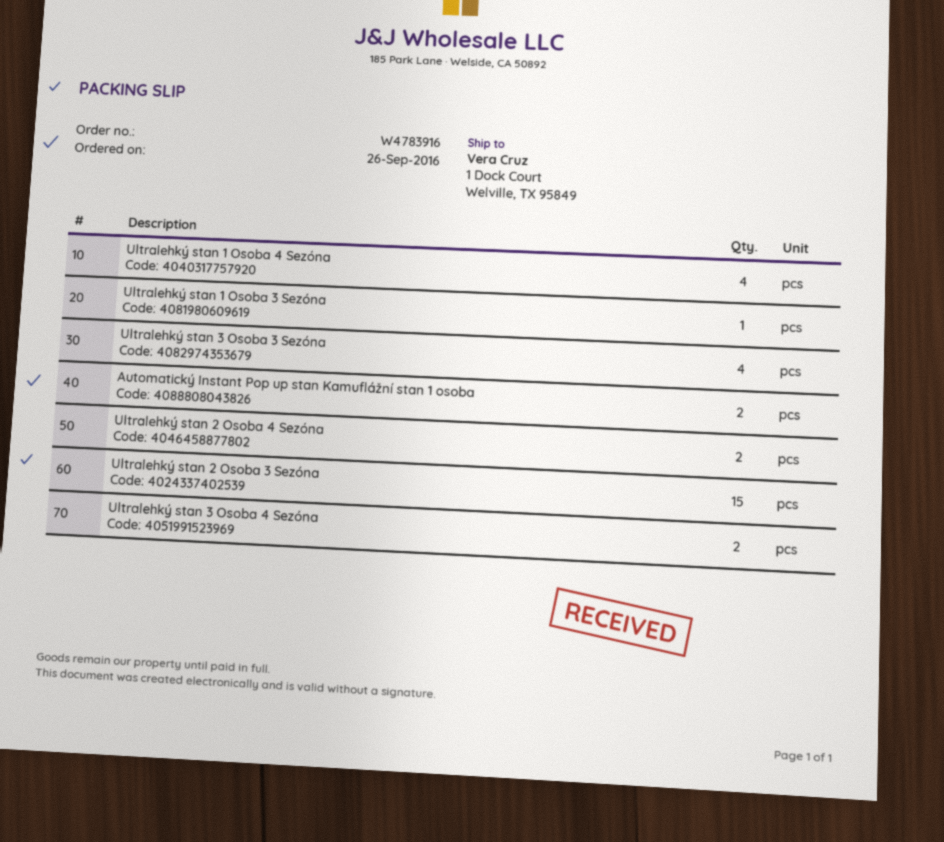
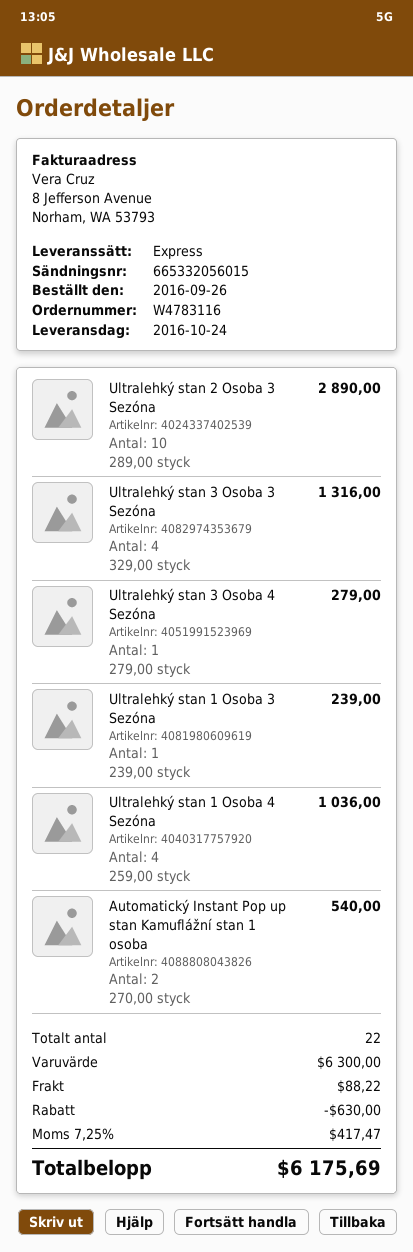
order number: W4783916 -> W4783116
Ultralehký stan 2 Osoba 4 Sezóna: 2 -> none
Ultralehký stan 2 Osoba 3 Sezóna: 15 -> 10
Ultralehký stan 3 Osoba 4 Sezóna: 2 -> 1

